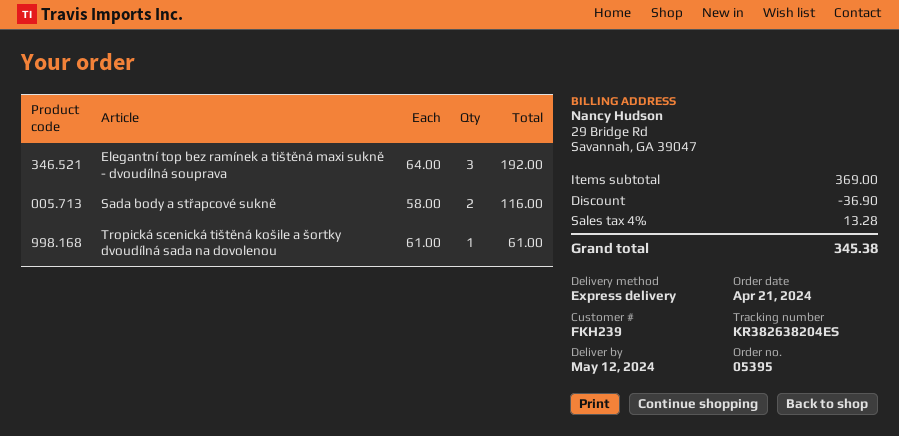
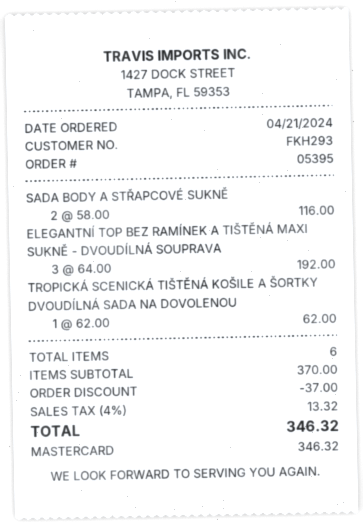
customer number: FKH239 -> FKH293
Tropická scenická tištěná košile a šortky dvoudílná sada na dovolenou: 1 x 61.00 = 61.00 -> 1 x 62.00 = 62.00
subtotal: 369.00 -> 370.00
discount: 36.90 -> 37.00
tax: 4% = 13.28 -> 4% = 13.32
total: 345.38 -> 346.32

